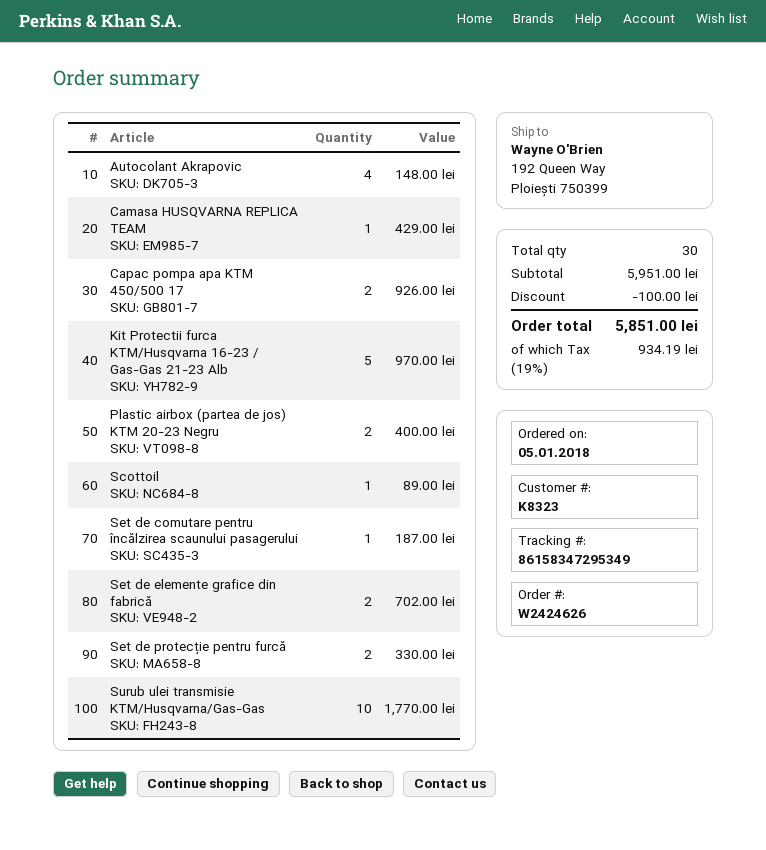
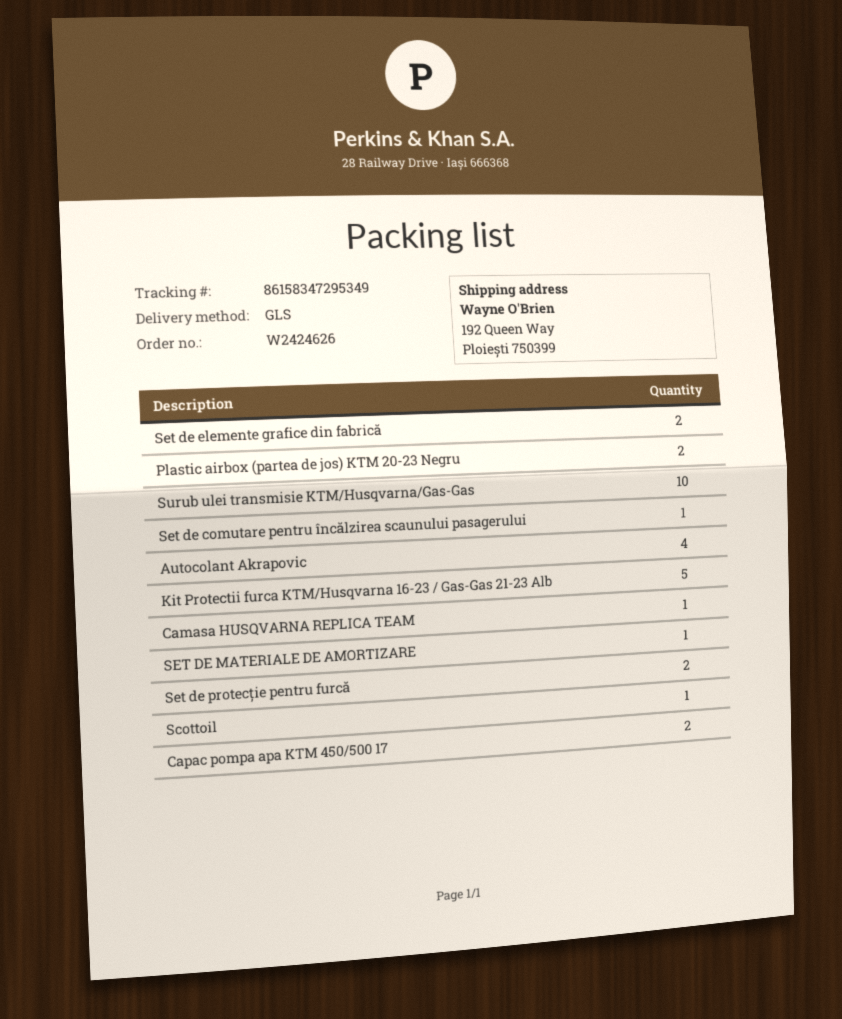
SET DE MATERIALE DE AMORTIZARE: none -> 1

